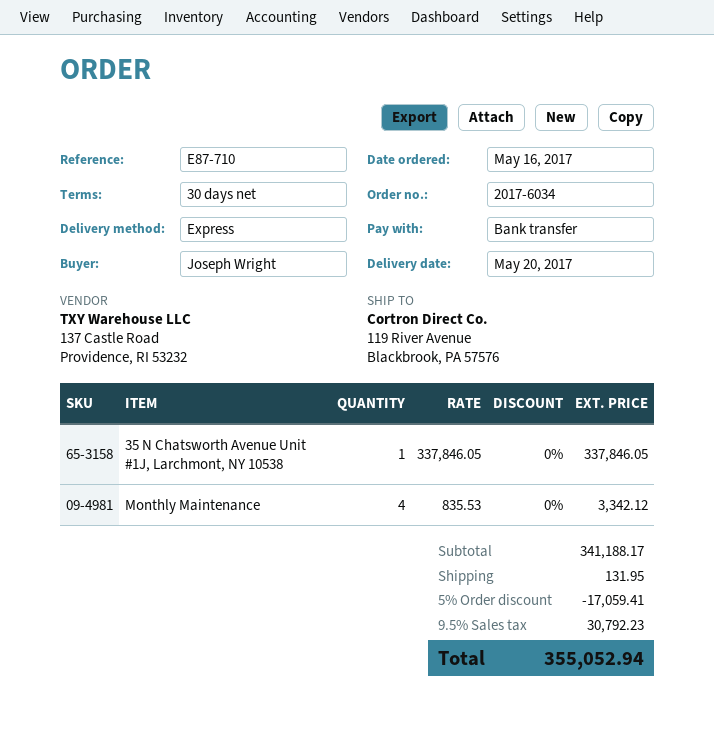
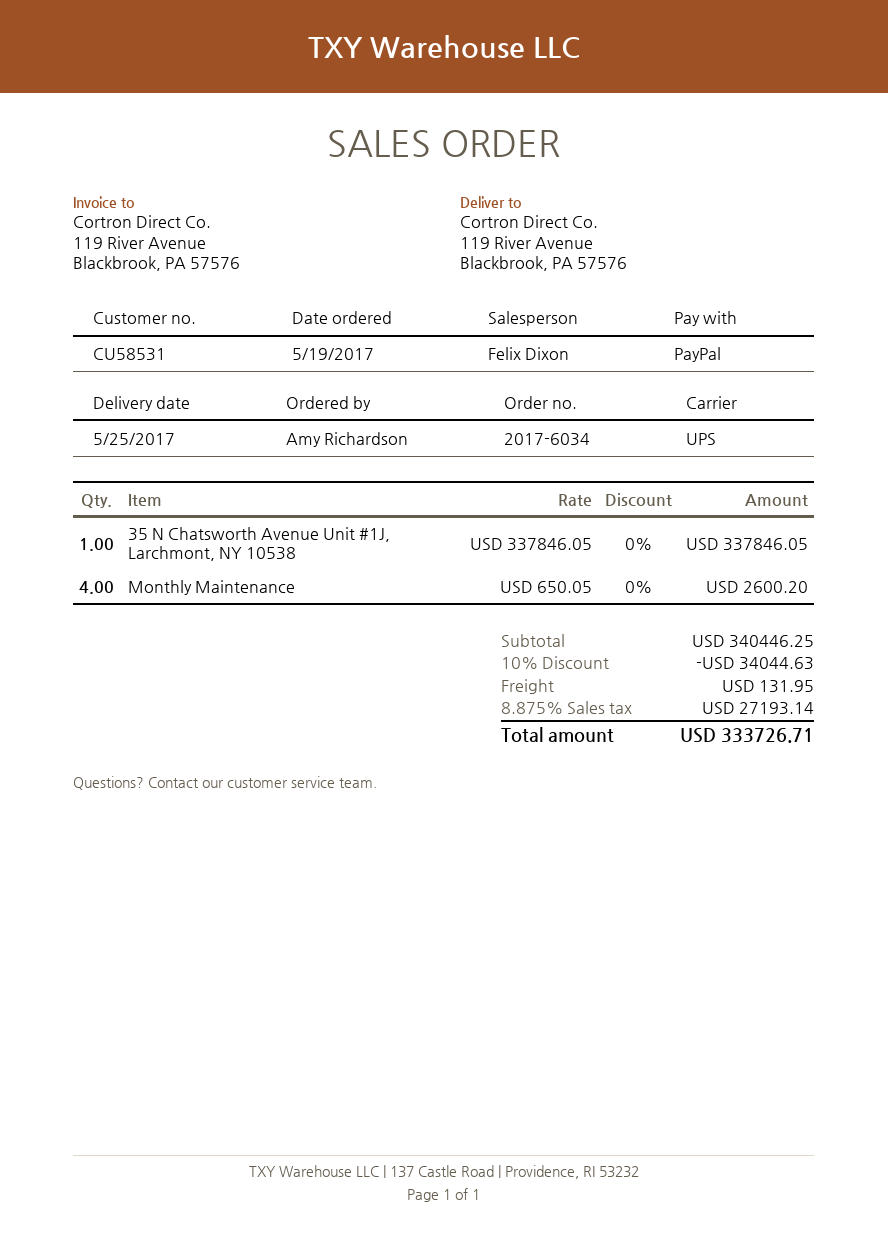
order date: 2017-05-16 -> 2017-05-19
delivery date: 2017-05-20 -> 2017-05-25
ordered by: Joseph Wright -> Amy Richardson
payment method: bank transfer -> PayPal
shipping method: express -> UPS
Monthly Maintenance: 4 x 835.53 = 3342.12 -> 4 x 650.05 = 2600.20
subtotal: 341188.17 -> 340446.25
discount: 5% = 17059.41 -> 10% = 34044.63
tax: 9.5% = 30792.23 -> 8.875% = 27193.14
total: 355052.94 -> 333726.71

